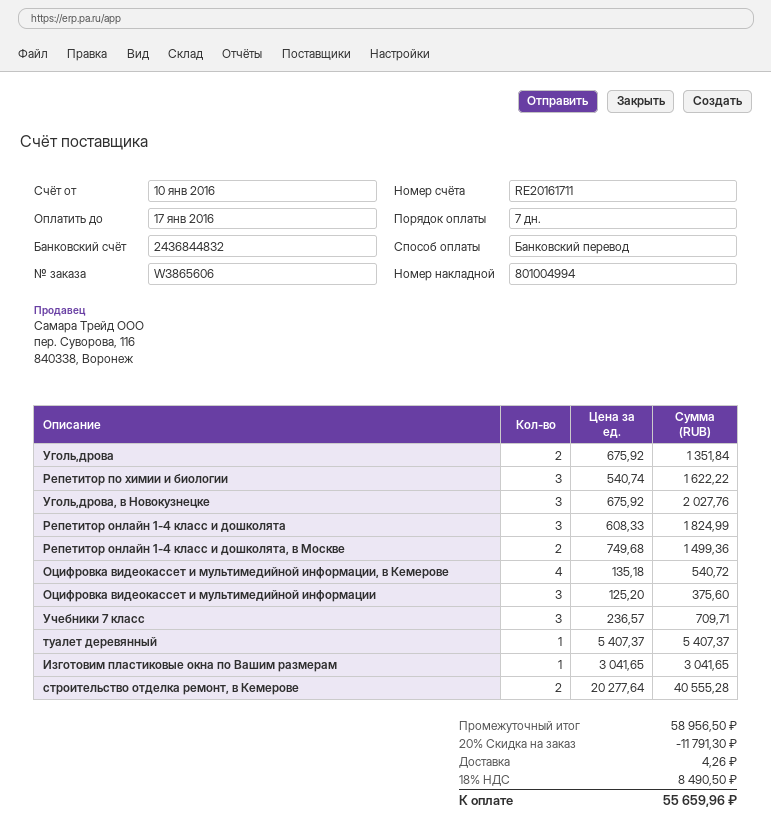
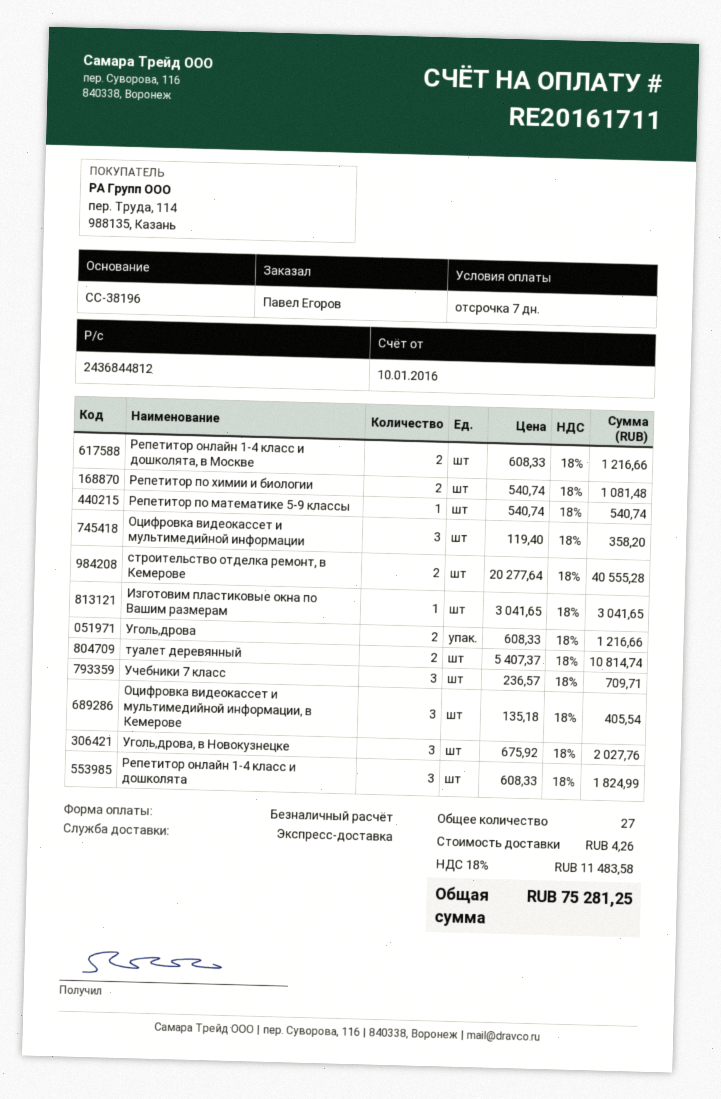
bank account: 2436844832 -> 2436844812
Уголь,дрова: 2 x 675.92 = 1351.84 -> 2 x 608.33 = 1216.66
Репетитор по химии и биологии: 3 x 540.74 = 1622.22 -> 2 x 540.74 = 1081.48
Репетитор онлайн 1-4 класс и дошколята, в Москве: 2 x 749.68 = 1499.36 -> 2 x 608.33 = 1216.66
Оцифровка видеокассет и мультимедийной информации, в Кемерове: 4 x 135.18 = 540.72 -> 3 x 135.18 = 405.54
Оцифровка видеокассет и мультимедийной информации: 3 x 125.20 = 375.60 -> 3 x 119.40 = 358.20
туалет деревянный: 1 x 5407.37 = 5407.37 -> 2 x 5407.37 = 10814.74
Репетитор по математике 5-9 классы: none -> 1 x 540.74 = 540.74
discount: 20% = 11791.30 -> none
tax: 18% = 8490.50 -> 18% = 11483.58
total: 55659.96 -> 75281.25

